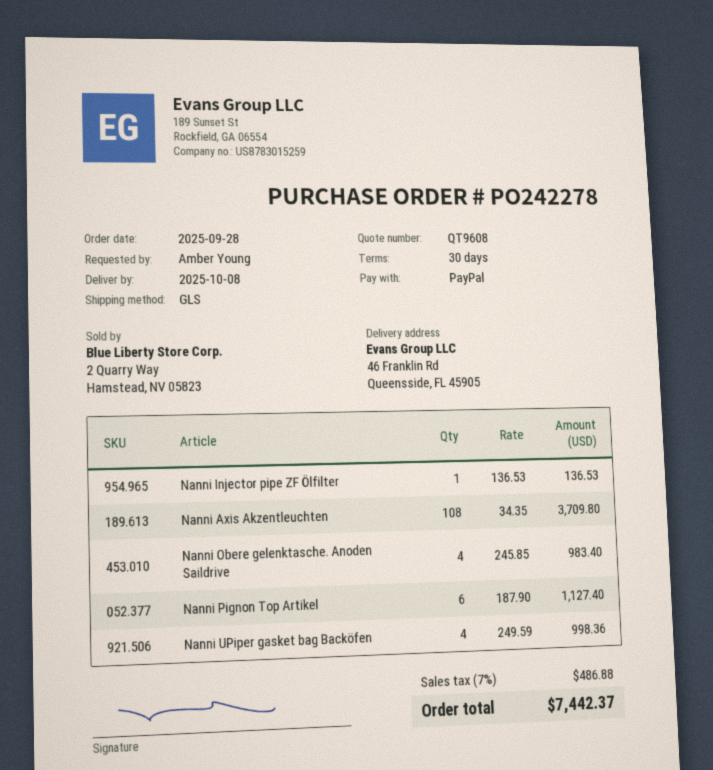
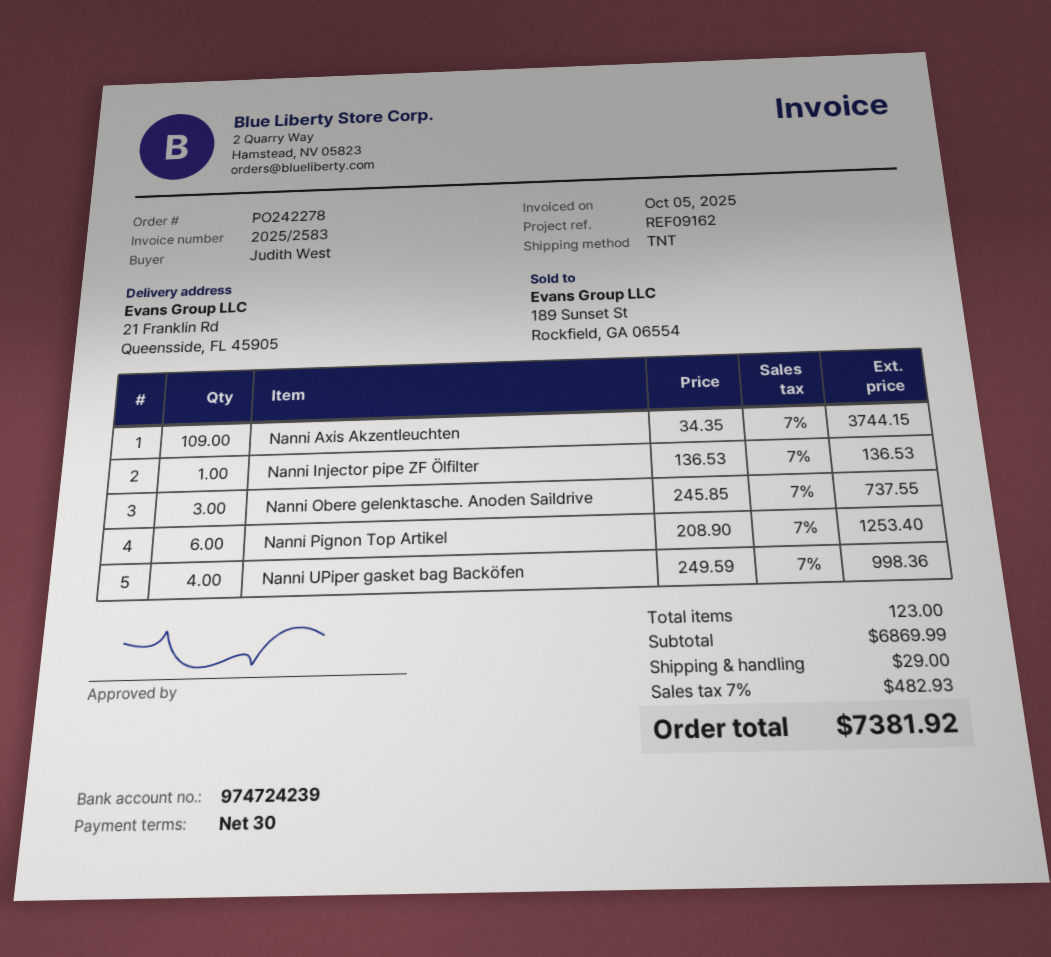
ordered by: Amber Young -> Judith West
shipping method: GLS -> TNT
ship to: 46 Franklin Rd, Queensside, FL 45905 -> 21 Franklin Rd, Queensside, FL 45905
Nanni Axis Akzentleuchten: 108 x 34.35 = 3709.80 -> 109 x 34.35 = 3744.15
Nanni Obere gelenktasche. Anoden Saildrive: 4 x 245.85 = 983.40 -> 3 x 245.85 = 737.55
Nanni Pignon Top Artikel: 6 x 187.90 = 1127.40 -> 6 x 208.90 = 1253.40
shipping: none -> 29.00
tax: 7% = 486.88 -> 7% = 482.93
total: 7442.37 -> 7381.92

